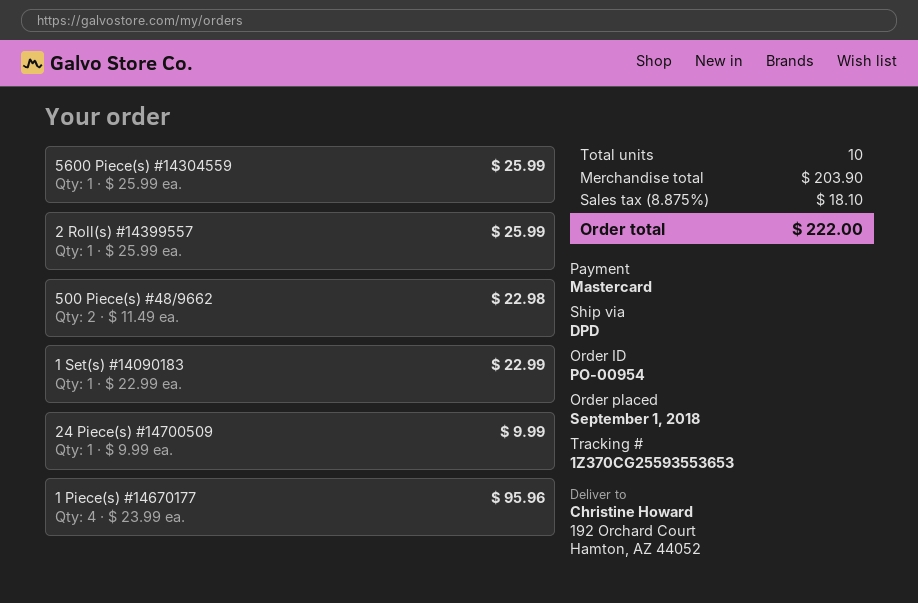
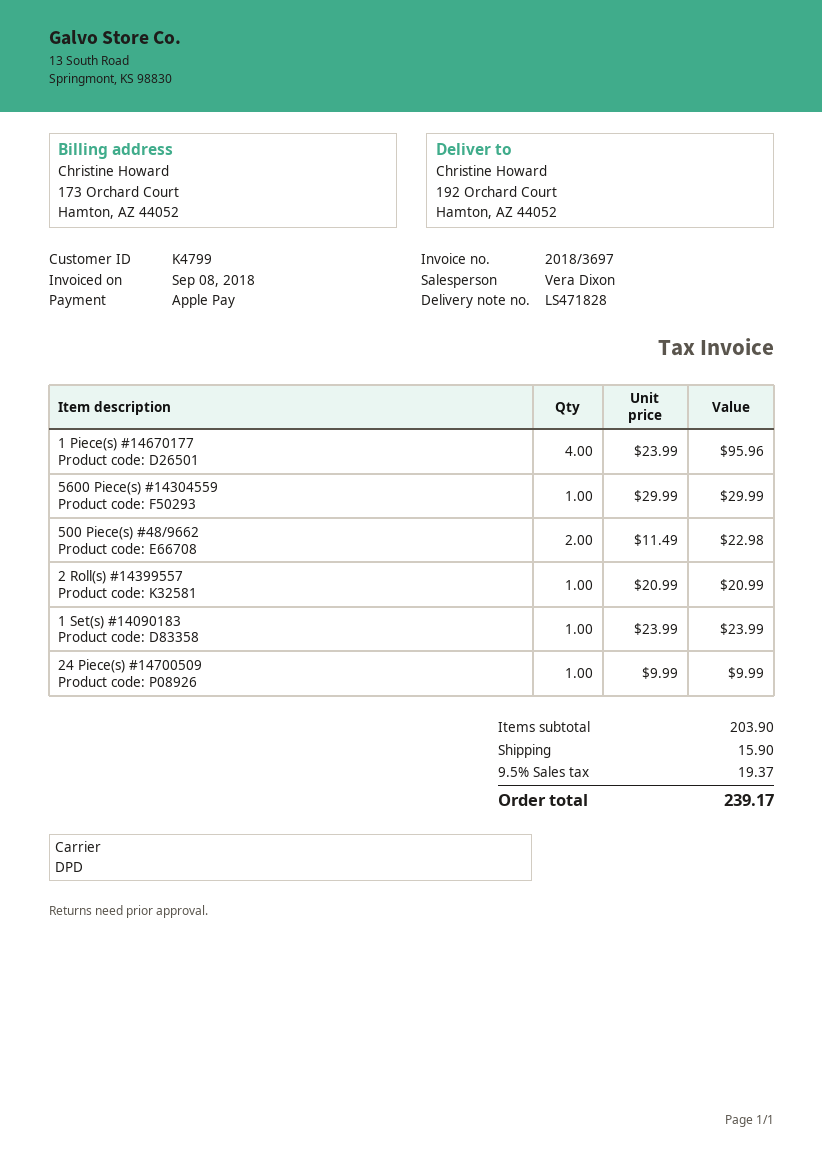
payment method: Mastercard -> Apple Pay
5600 Piece(s) #14304559: 1 x 25.99 = 25.99 -> 1 x 29.99 = 29.99
2 Roll(s) #14399557: 1 x 25.99 = 25.99 -> 1 x 20.99 = 20.99
1 Set(s) #14090183: 1 x 22.99 = 22.99 -> 1 x 23.99 = 23.99
shipping: none -> 15.90
tax: 8.875% = 18.10 -> 9.5% = 19.37
total: 222.00 -> 239.17

